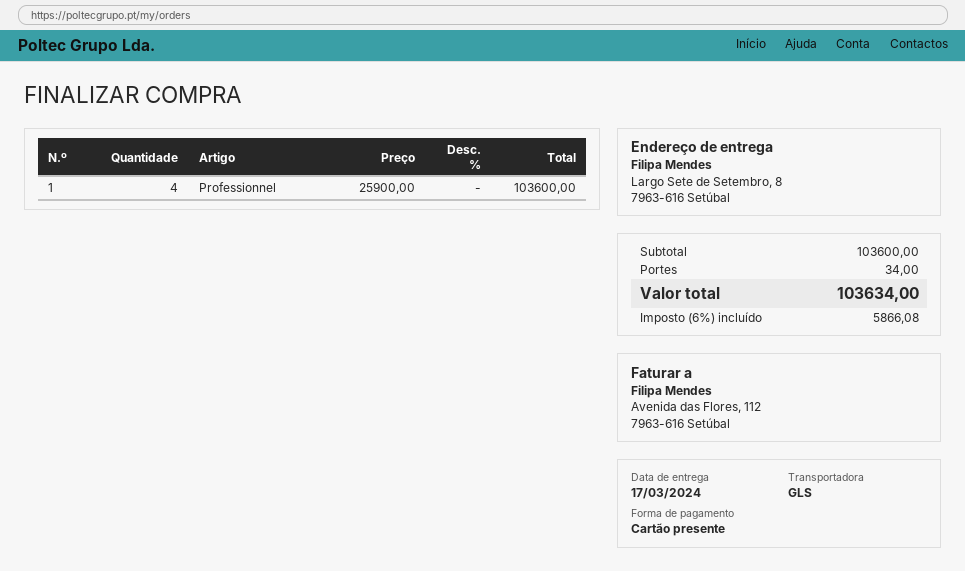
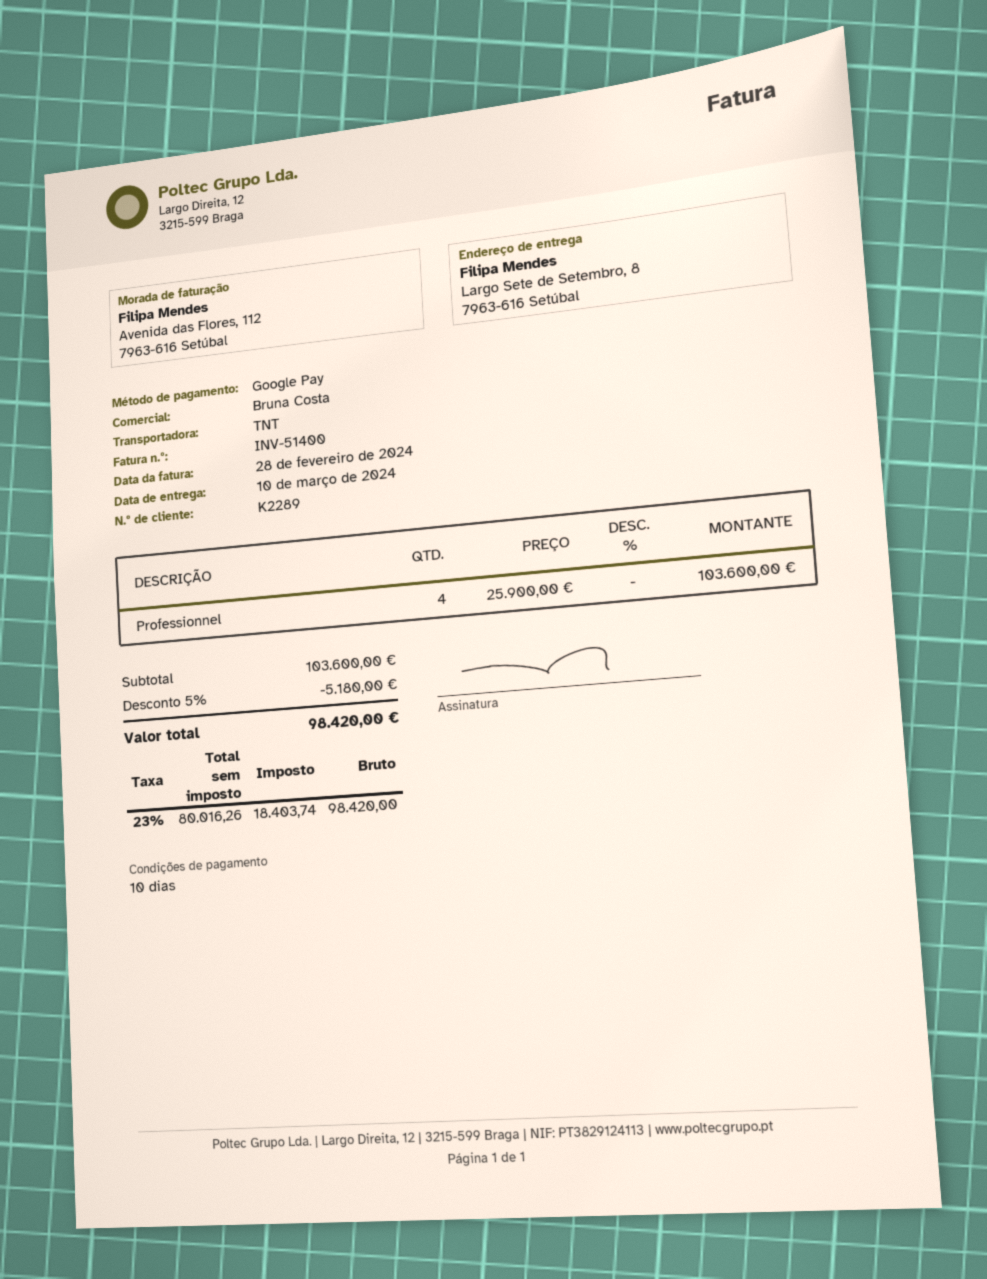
delivery date: 2024-03-17 -> 2024-03-10
payment method: gift card -> Google Pay
shipping method: GLS -> TNT
discount: none -> 5% = 5180.00
shipping: 34.00 -> none
tax: 6% = 5866.08 -> 23% = 18403.74
total: 103634.00 -> 98420.00

